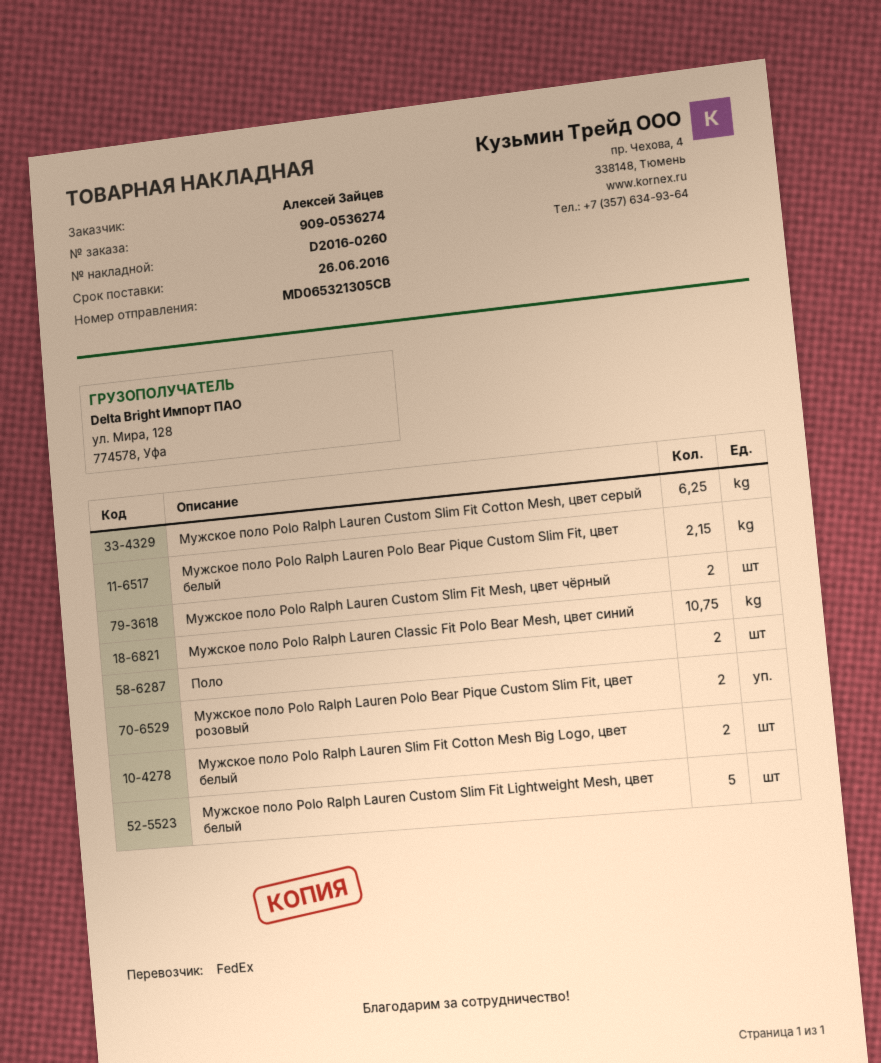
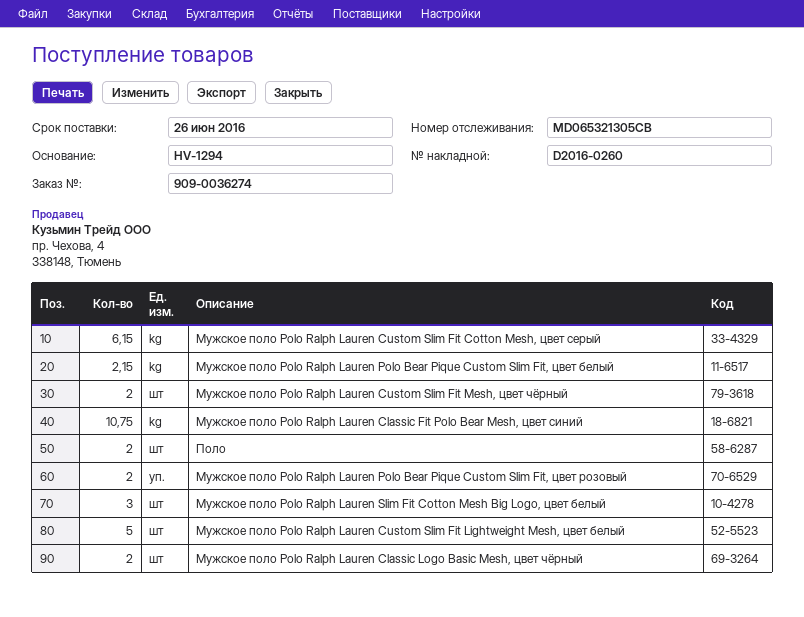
order number: 909-0536274 -> 909-0036274
Мужское поло Polo Ralph Lauren Custom Slim Fit Cotton Mesh, цвет серый: 6.25 -> 6.15
Мужское поло Polo Ralph Lauren Slim Fit Cotton Mesh Big Logo, цвет белый: 2 -> 3
Мужское поло Polo Ralph Lauren Classic Logo Basic Mesh, цвет чёрный: none -> 2

